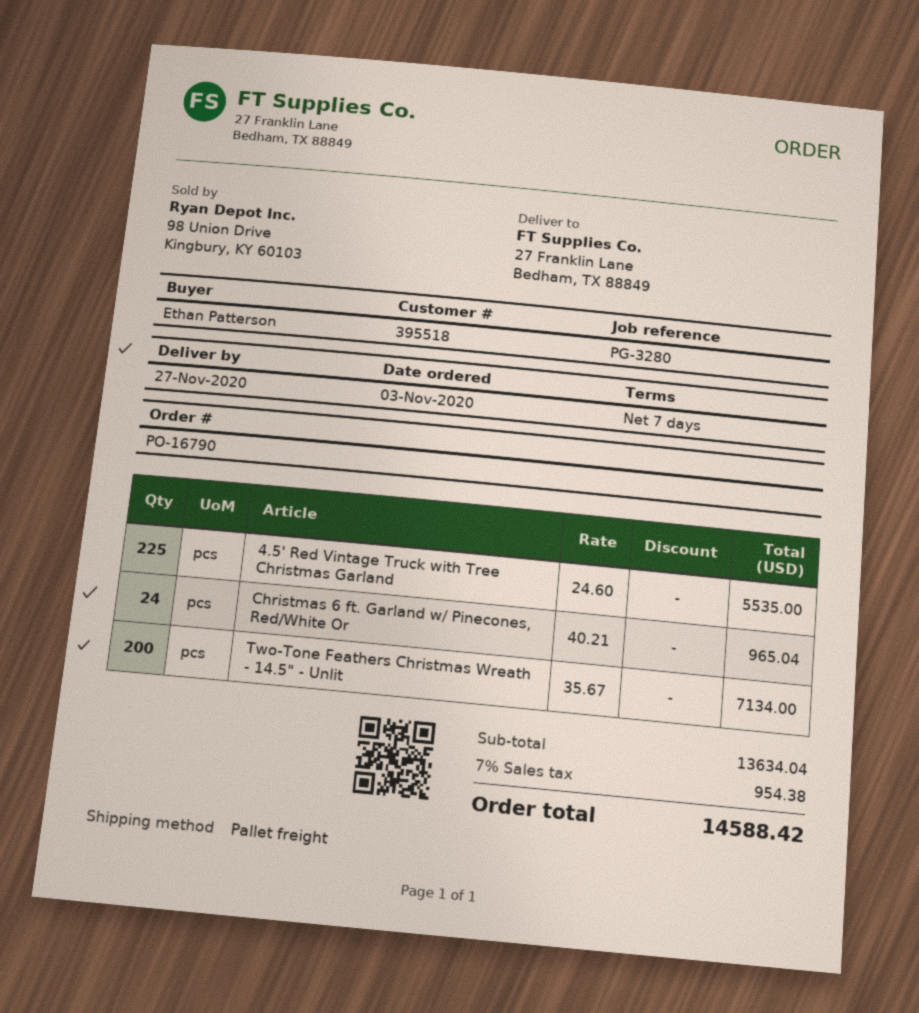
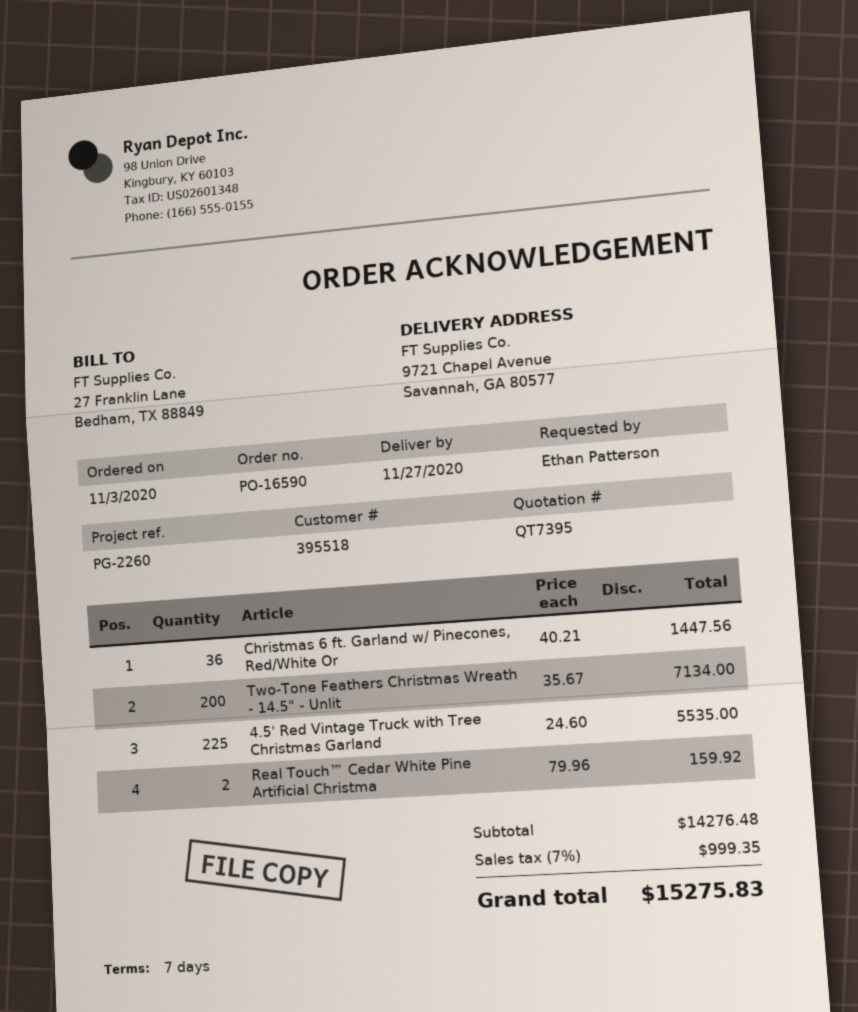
order number: PO-16790 -> PO-16590
reference: PG-3280 -> PG-2260
ship to: 27 Franklin Lane, Bedham, TX 88849 -> 9721 Chapel Avenue, Savannah, GA 80577
Christmas 6 ft. Garland w/ Pinecones, Red/White Or: 24 x 40.21 = 965.04 -> 36 x 40.21 = 1447.56
Real Touch™ Cedar White Pine Artificial Christma: none -> 2 x 79.96 = 159.92
subtotal: 13634.04 -> 14276.48
tax: 7% = 954.38 -> 7% = 999.35
total: 14588.42 -> 15275.83

